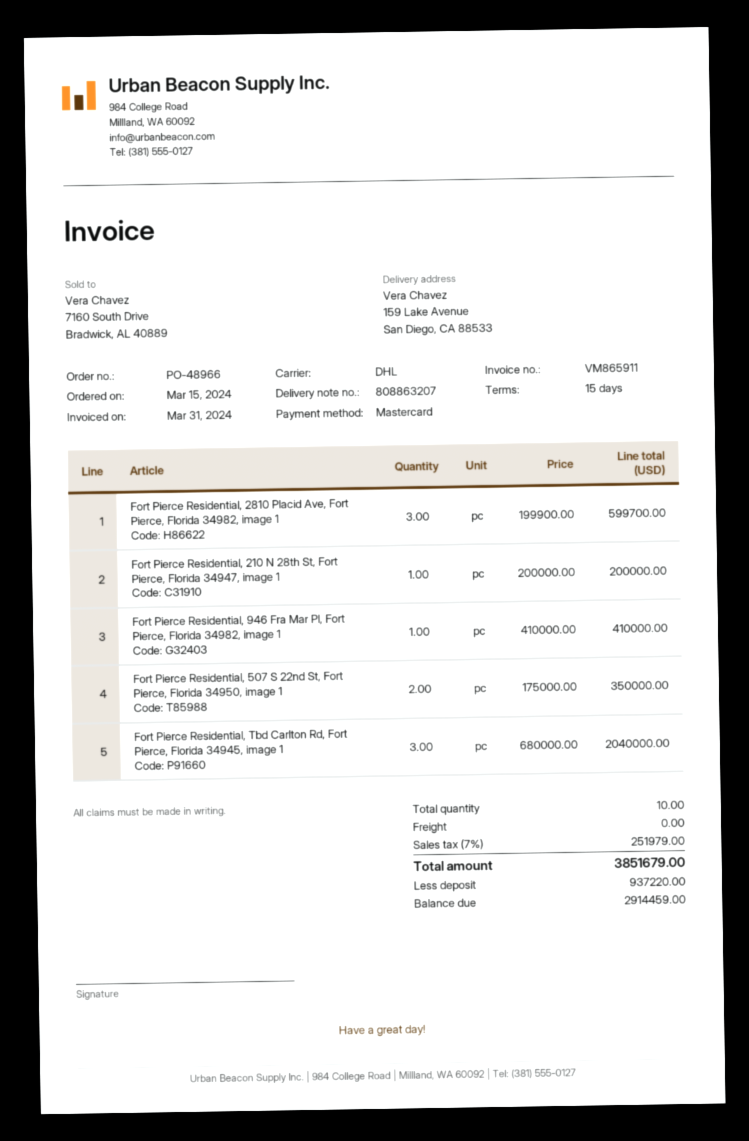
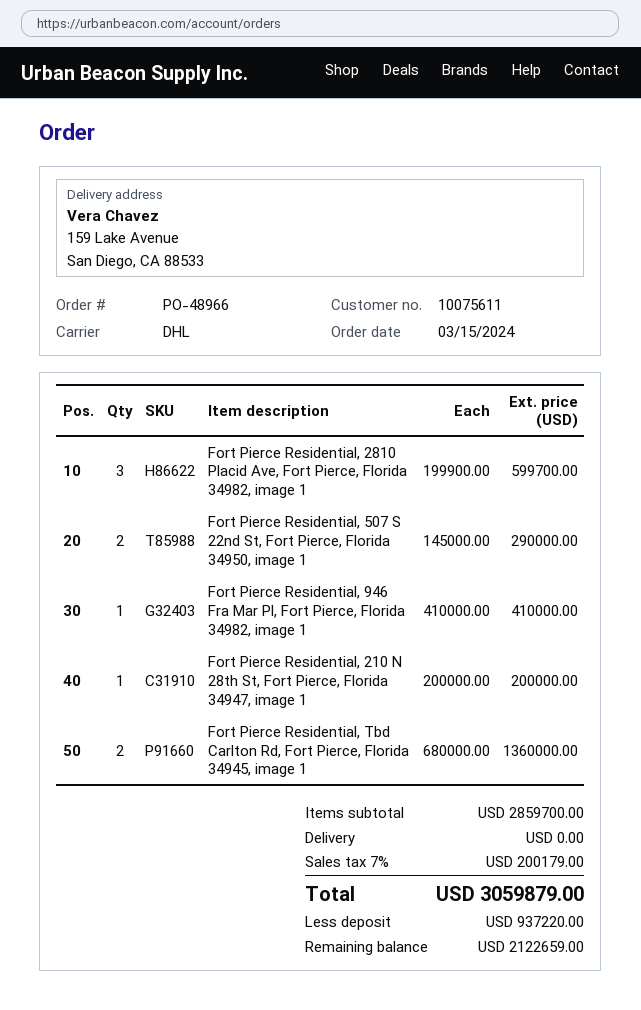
Fort Pierce Residential, 507 S 22nd St, Fort Pierce, Florida 34950, image 1: 2 x 175000.00 = 350000.00 -> 2 x 145000.00 = 290000.00
Fort Pierce Residential, Tbd Carlton Rd, Fort Pierce, Florida 34945, image 1: 3 x 680000.00 = 2040000.00 -> 2 x 680000.00 = 1360000.00
tax: 7% = 251979.00 -> 7% = 200179.00
total: 3851679.00 -> 3059879.00
balance: 2914459.00 -> 2122659.00

